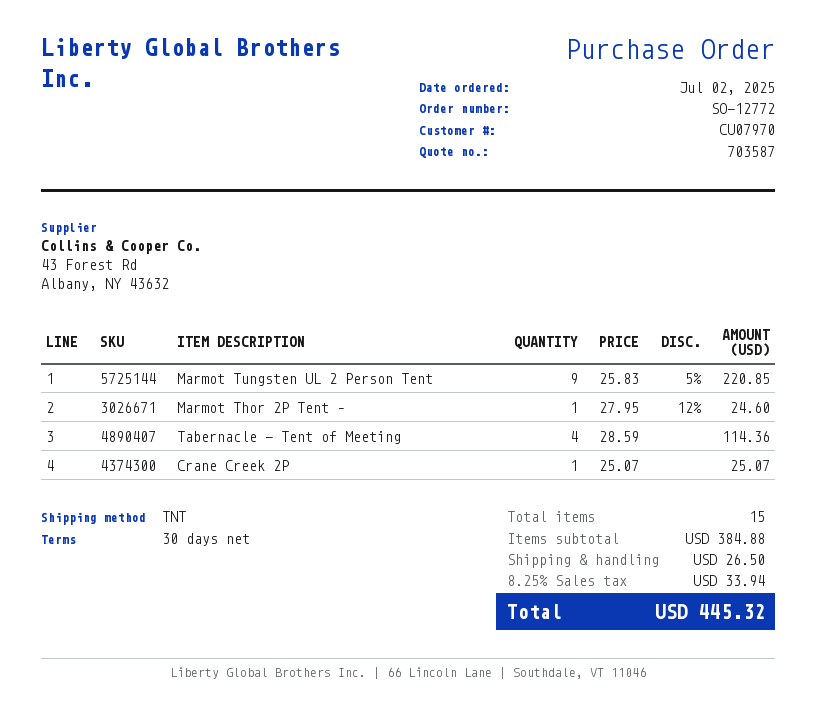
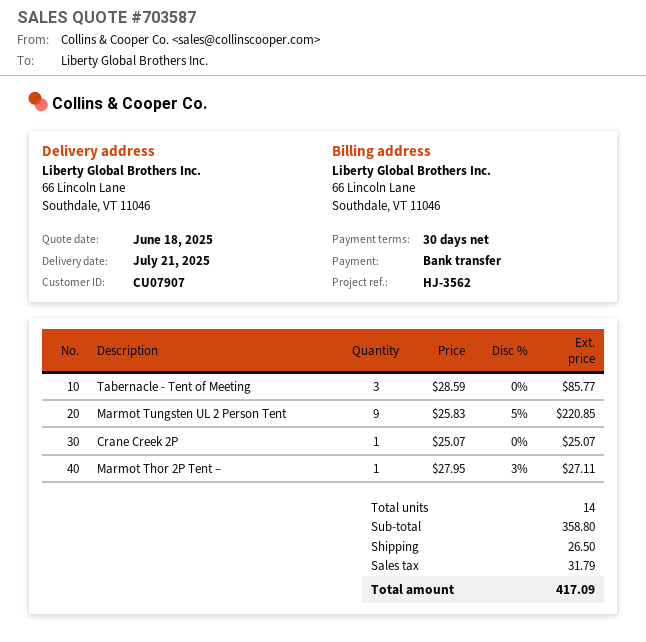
customer number: CU07970 -> CU07907
Marmot Thor 2P Tent –: 1 x 27.95 - 12% = 24.60 -> 1 x 27.95 - 3% = 27.11
Tabernacle - Tent of Meeting: 4 x 28.59 = 114.36 -> 3 x 28.59 = 85.77
total quantity: 15 -> 14
subtotal: 384.88 -> 358.80
tax: 33.94 -> 31.79
total: 445.32 -> 417.09

